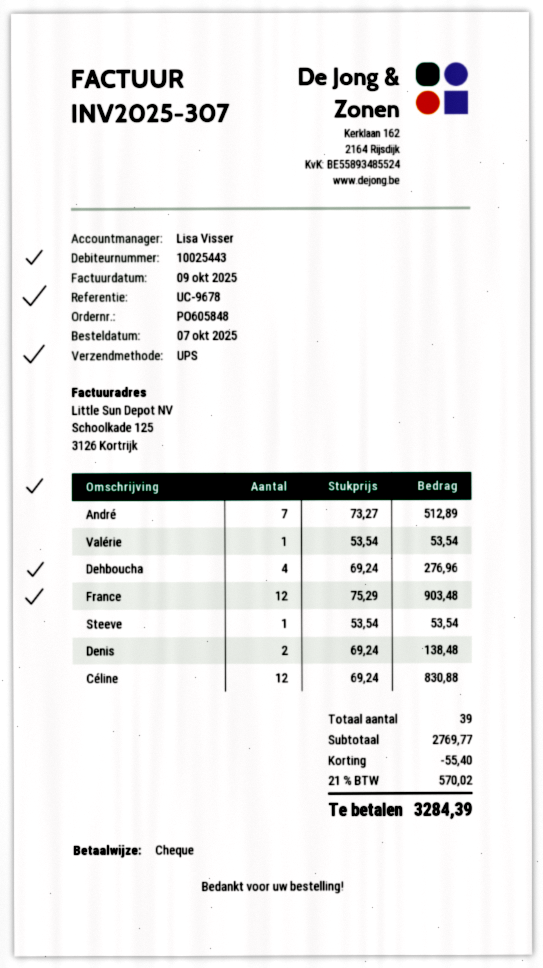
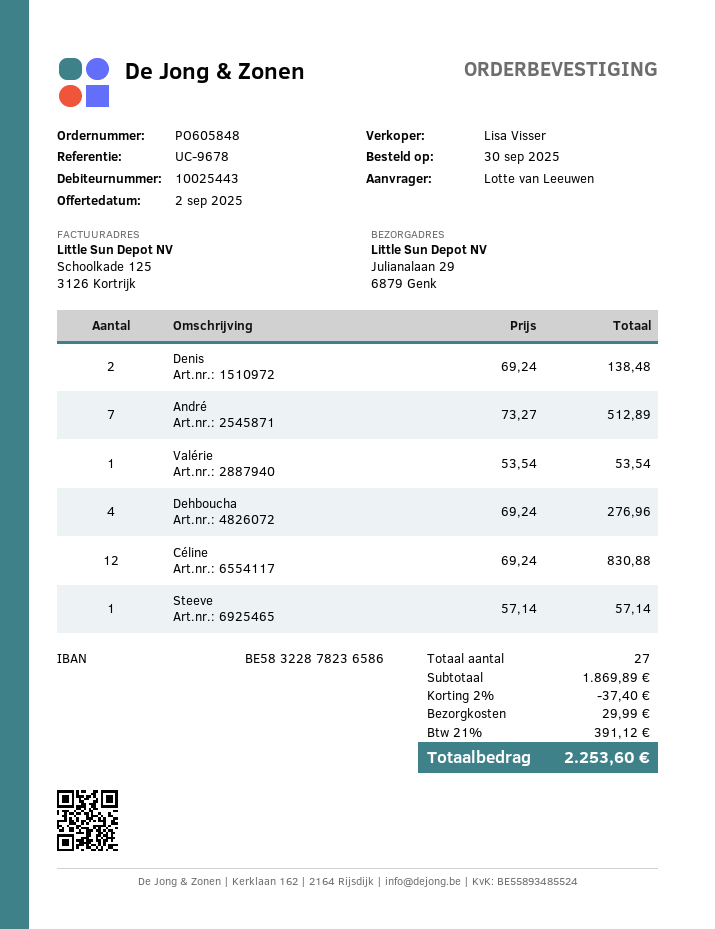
order date: 2025-10-07 -> 2025-09-30
France: 12 x 75.29 = 903.48 -> none
Steeve: 1 x 53.54 = 53.54 -> 1 x 57.14 = 57.14
total quantity: 39 -> 27
subtotal: 2769.77 -> 1869.89
discount: 55.40 -> 37.40
shipping: none -> 29.99
tax: 21% = 570.02 -> 21% = 391.12
total: 3284.39 -> 2253.60

